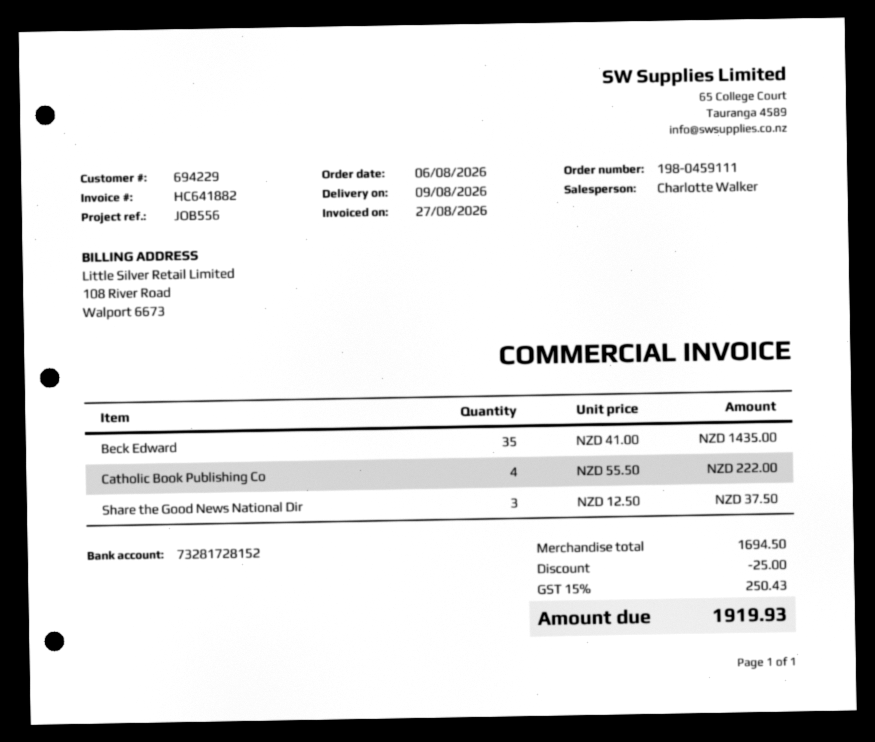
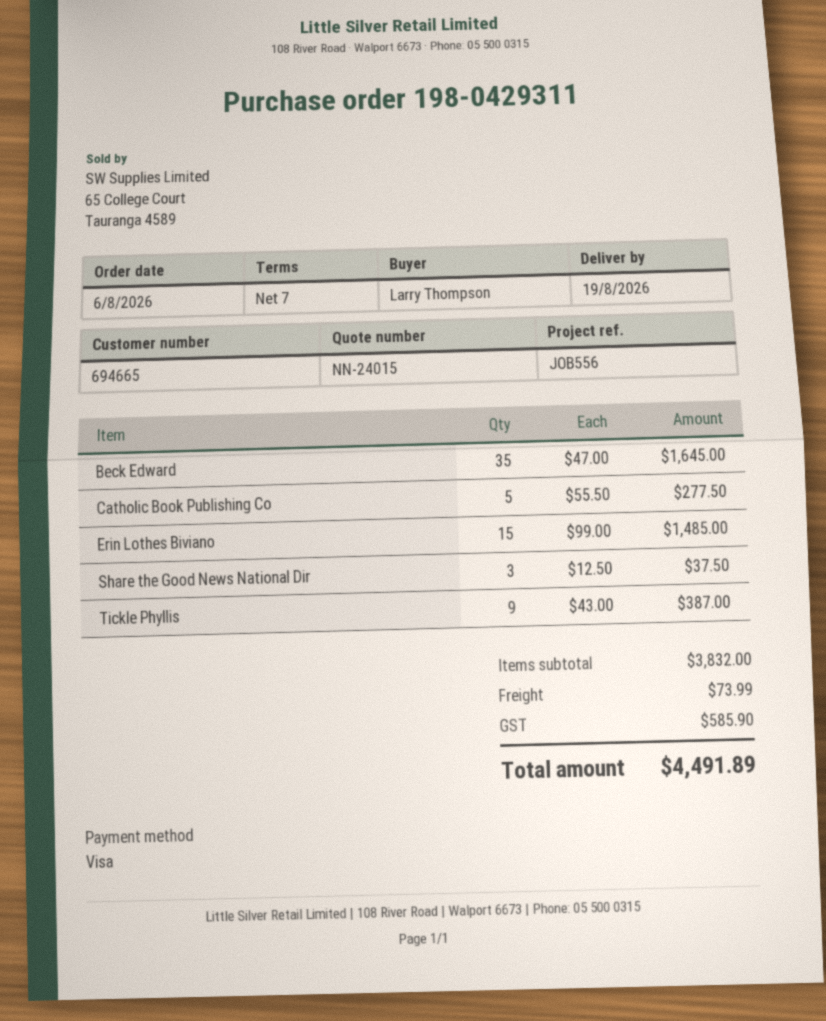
order number: 198-0459111 -> 198-0429311
delivery date: 2026-08-09 -> 2026-08-19
customer number: 694229 -> 694665
Beck Edward: 35 x 41.00 = 1435.00 -> 35 x 47.00 = 1645.00
Catholic Book Publishing Co: 4 x 55.50 = 222.00 -> 5 x 55.50 = 277.50
Erin Lothes Biviano: none -> 15 x 99.00 = 1485.00
Tickle Phyllis: none -> 9 x 43.00 = 387.00
subtotal: 1694.50 -> 3832.00
discount: 25.00 -> none
shipping: none -> 73.99
tax: 250.43 -> 585.90
total: 1919.93 -> 4491.89

